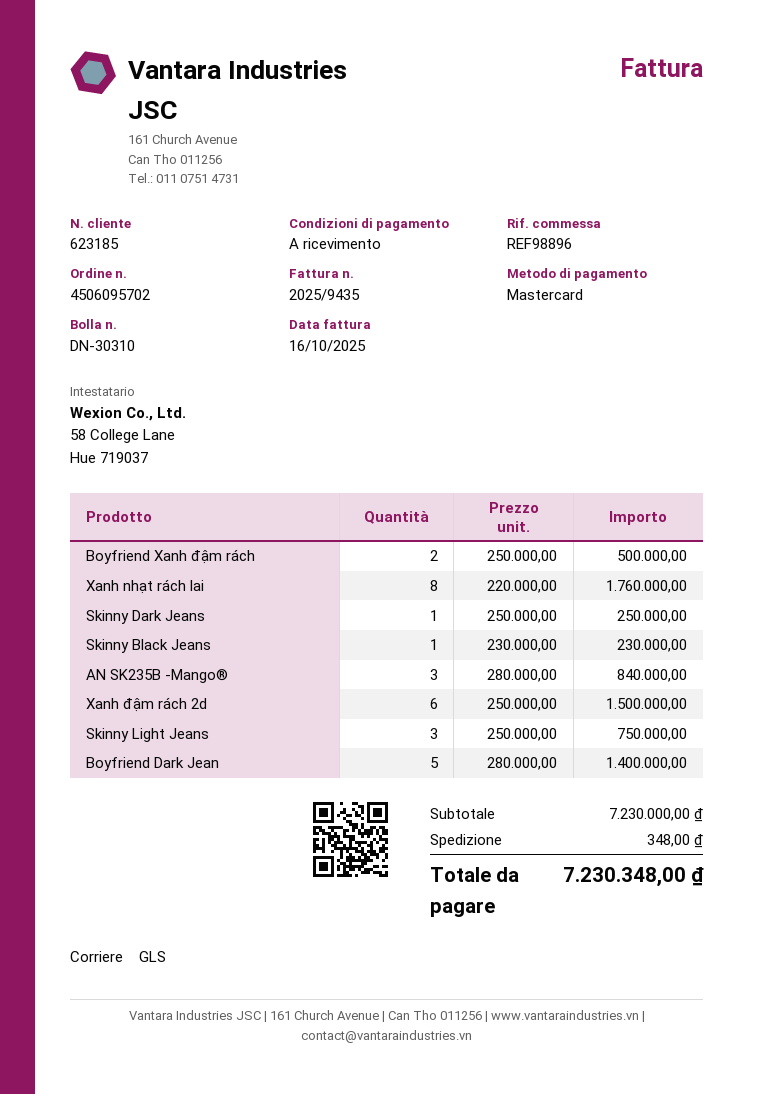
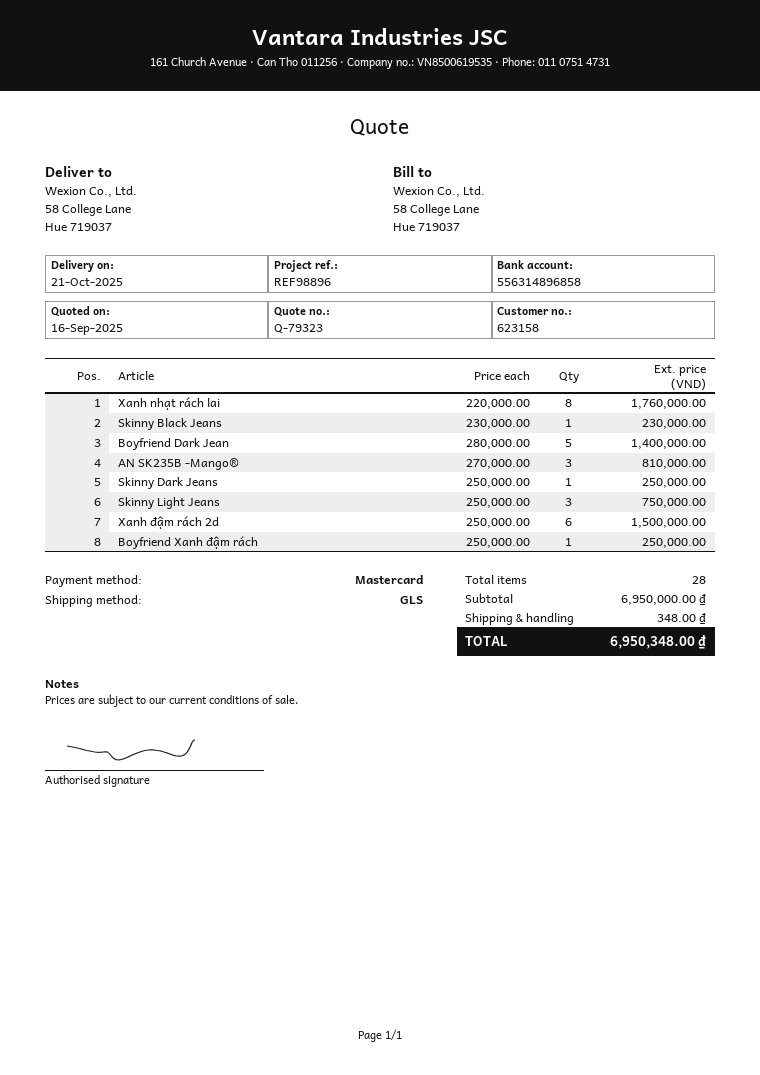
customer number: 623185 -> 623158
Boyfriend Xanh đậm rách: 2 x 250000.00 = 500000.00 -> 1 x 250000.00 = 250000.00
AN SK235B -Mango®: 3 x 280000.00 = 840000.00 -> 3 x 270000.00 = 810000.00
subtotal: 7230000.00 -> 6950000.00
total: 7230348.00 -> 6950348.00

